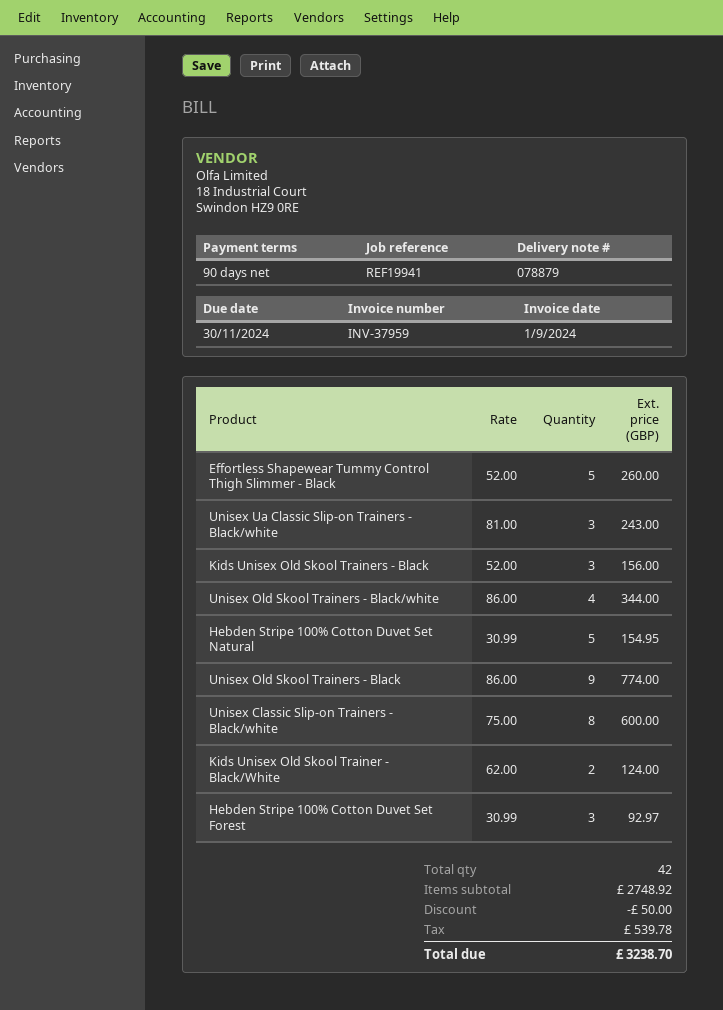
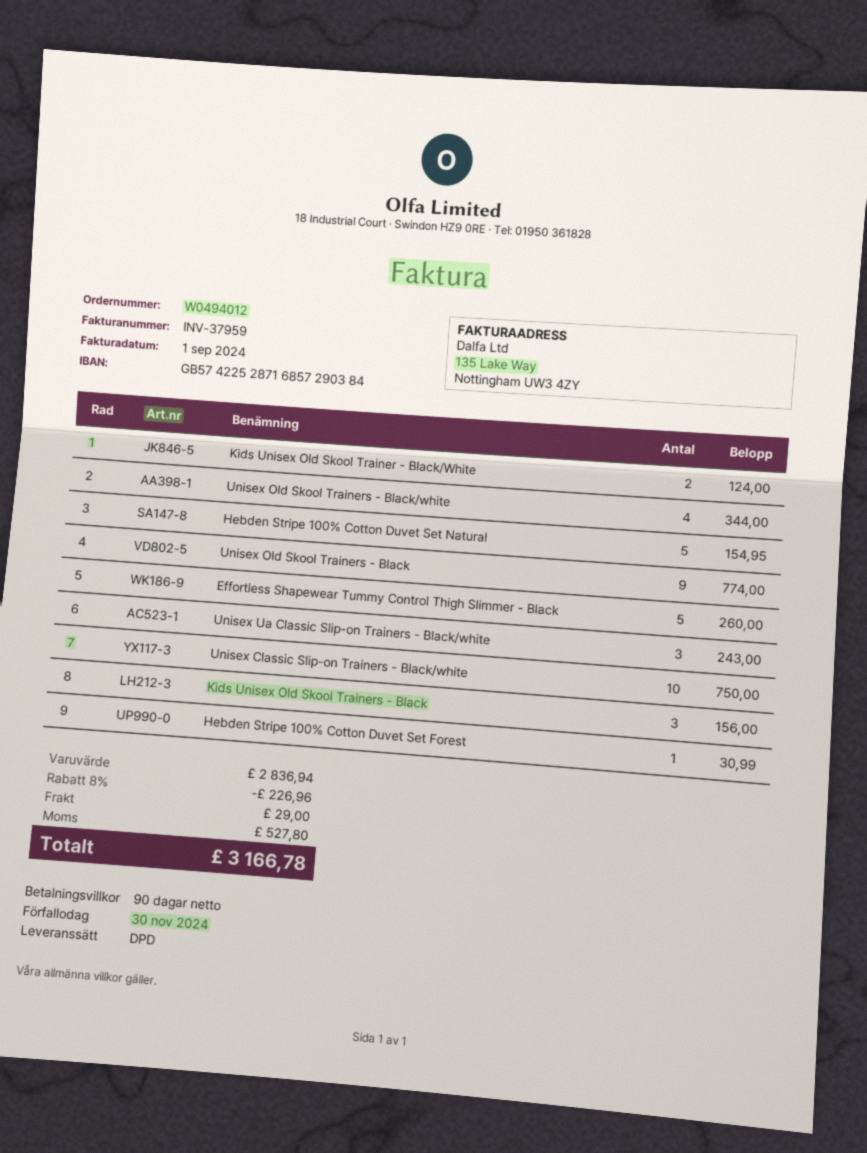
Unisex Classic Slip-on Trainers - Black/white: 8 for 600.00 -> 10 for 750.00
Hebden Stripe 100% Cotton Duvet Set Forest: 3 for 92.97 -> 1 for 30.99
subtotal: 2748.92 -> 2836.94
discount: 50.00 -> 226.96
shipping: none -> 29.00
tax: 539.78 -> 527.80
total: 3238.70 -> 3166.78

